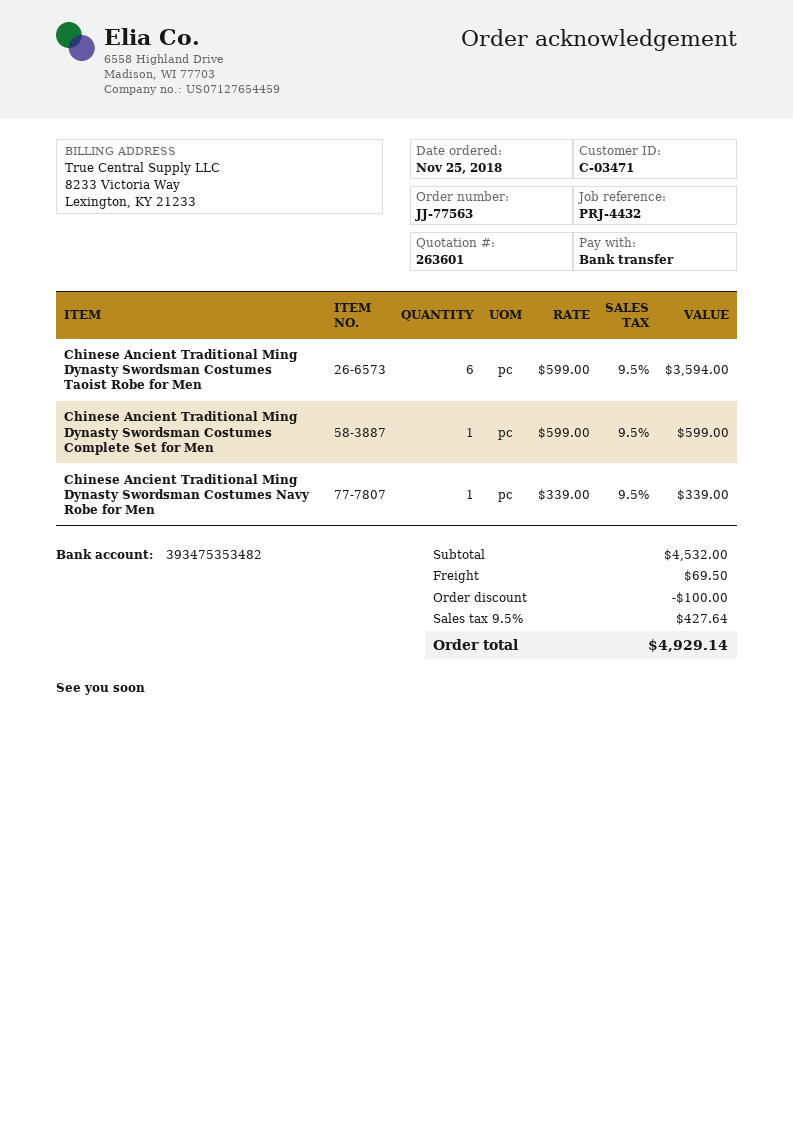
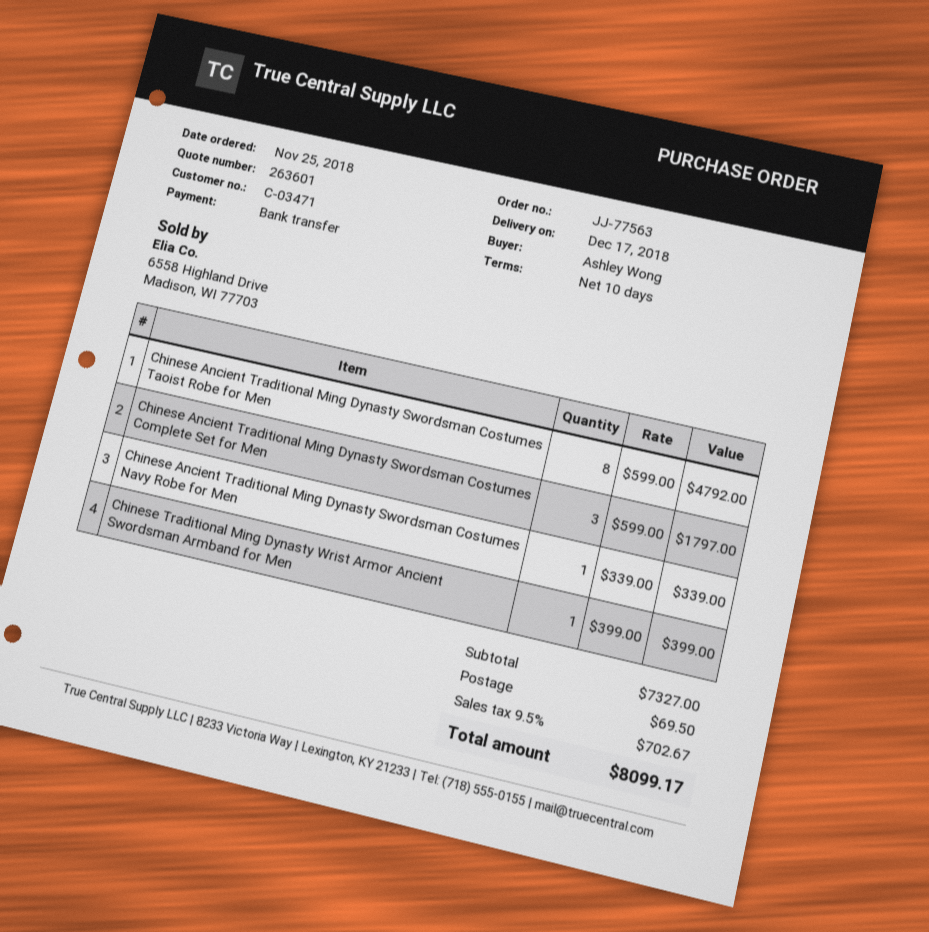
Chinese Ancient Traditional Ming Dynasty Swordsman Costumes Taoist Robe for Men: 6 x 599.00 = 3594.00 -> 8 x 599.00 = 4792.00
Chinese Ancient Traditional Ming Dynasty Swordsman Costumes Complete Set for Men: 1 x 599.00 = 599.00 -> 3 x 599.00 = 1797.00
Chinese Traditional Ming Dynasty Wrist Armor Ancient Swordsman Armband for Men: none -> 1 x 399.00 = 399.00
subtotal: 4532.00 -> 7327.00
discount: 100.00 -> none
tax: 9.5% = 427.64 -> 9.5% = 702.67
total: 4929.14 -> 8099.17

